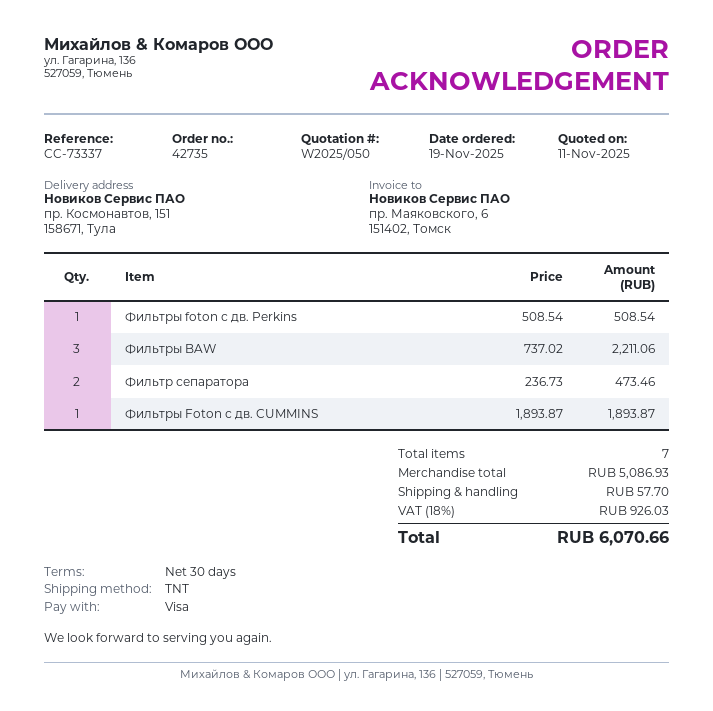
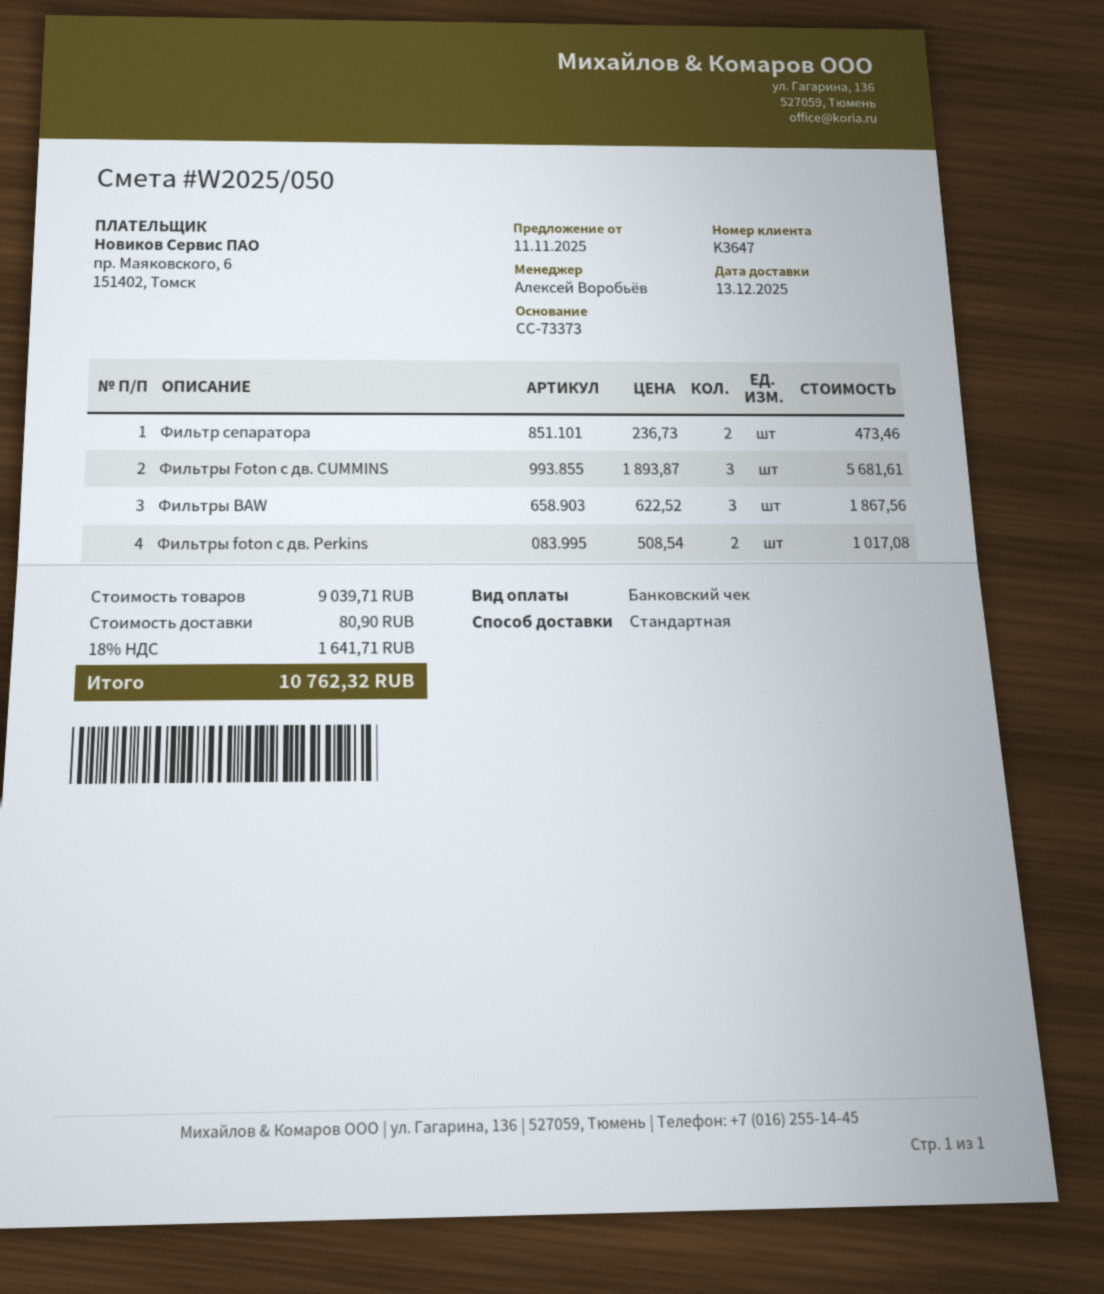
reference: CC-73337 -> CC-73373
payment method: Visa -> cheque
shipping method: TNT -> standard
Фильтры foton с дв. Perkins: 1 x 508.54 = 508.54 -> 2 x 508.54 = 1017.08
Фильтры BAW: 3 x 737.02 = 2211.06 -> 3 x 622.52 = 1867.56
Фильтры Foton с дв. CUMMINS: 1 x 1893.87 = 1893.87 -> 3 x 1893.87 = 5681.61
subtotal: 5086.93 -> 9039.71
shipping: 57.70 -> 80.90
tax: 18% = 926.03 -> 18% = 1641.71
total: 6070.66 -> 10762.32

